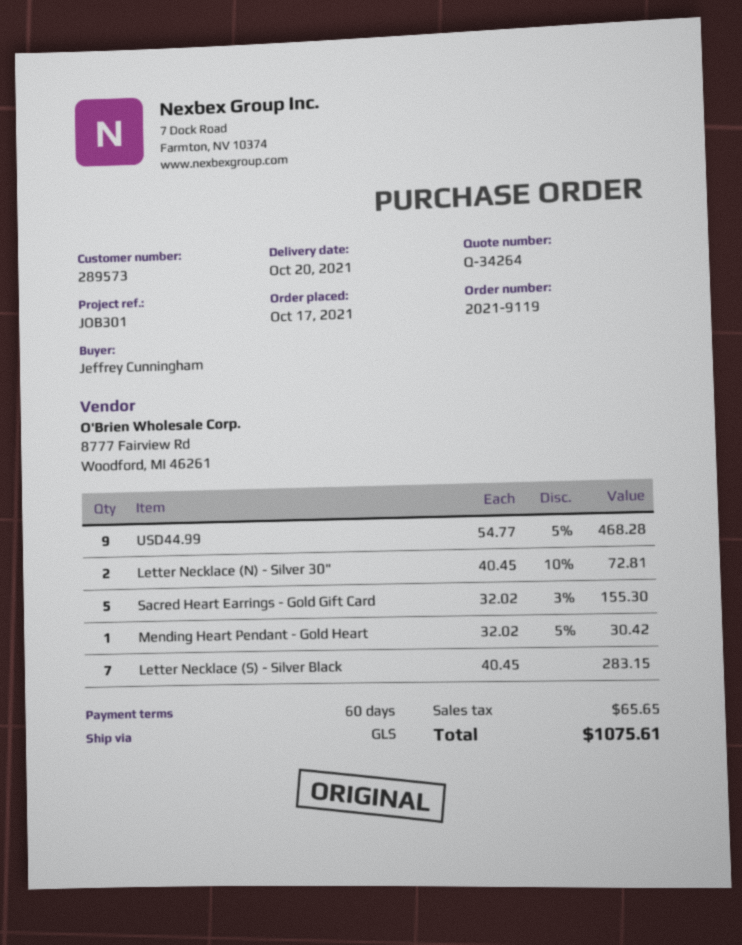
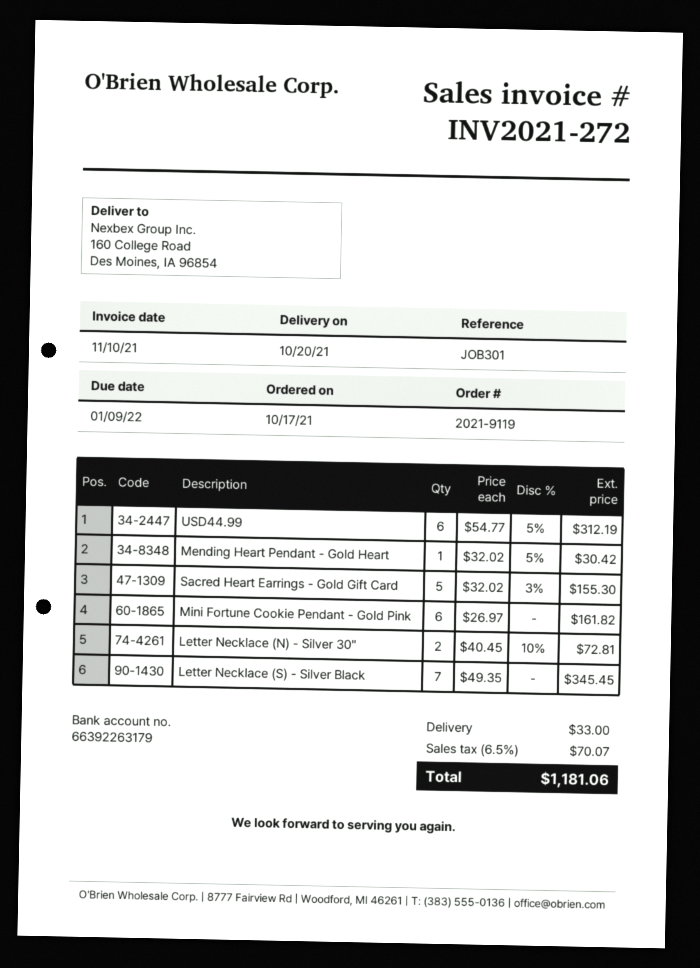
USD44.99: 9 x 54.77 - 5% = 468.28 -> 6 x 54.77 - 5% = 312.19
Letter Necklace (S) - Silver Black: 7 x 40.45 = 283.15 -> 7 x 49.35 = 345.45
Mini Fortune Cookie Pendant - Gold Pink: none -> 6 x 26.97 = 161.82
shipping: none -> 33.00
tax: 65.65 -> 70.07
total: 1075.61 -> 1181.06

